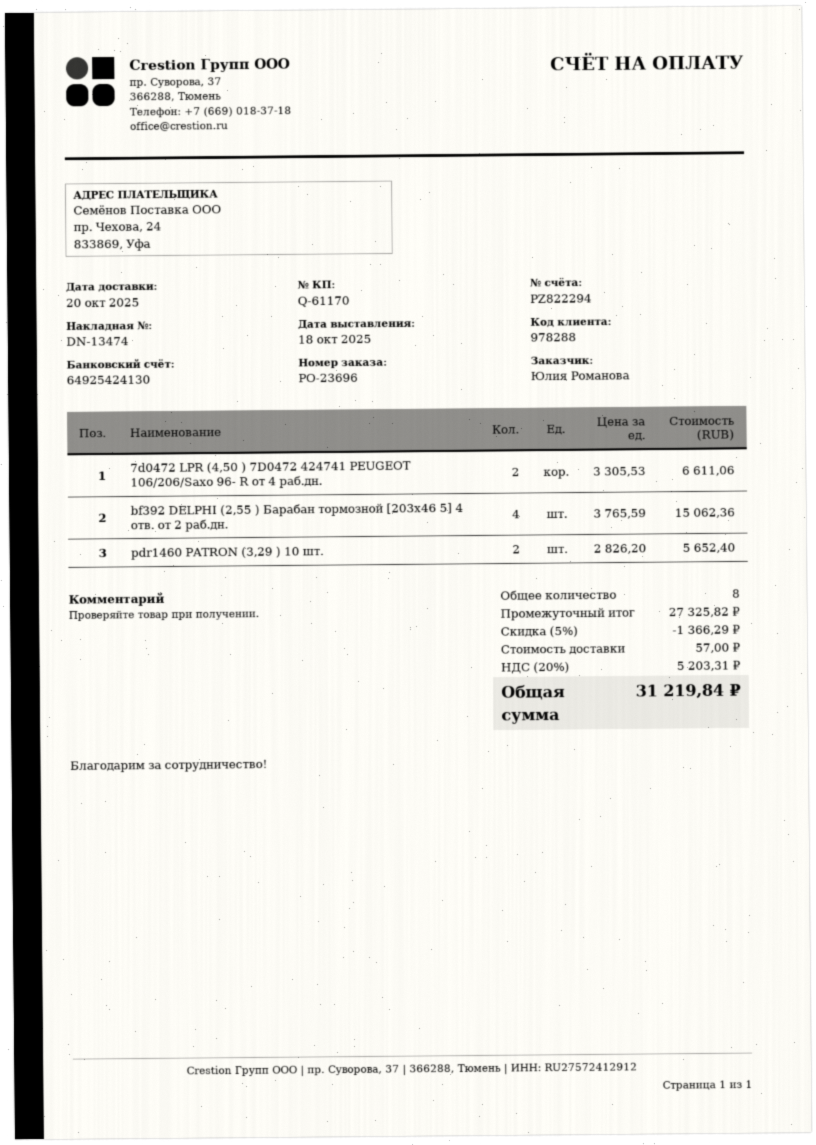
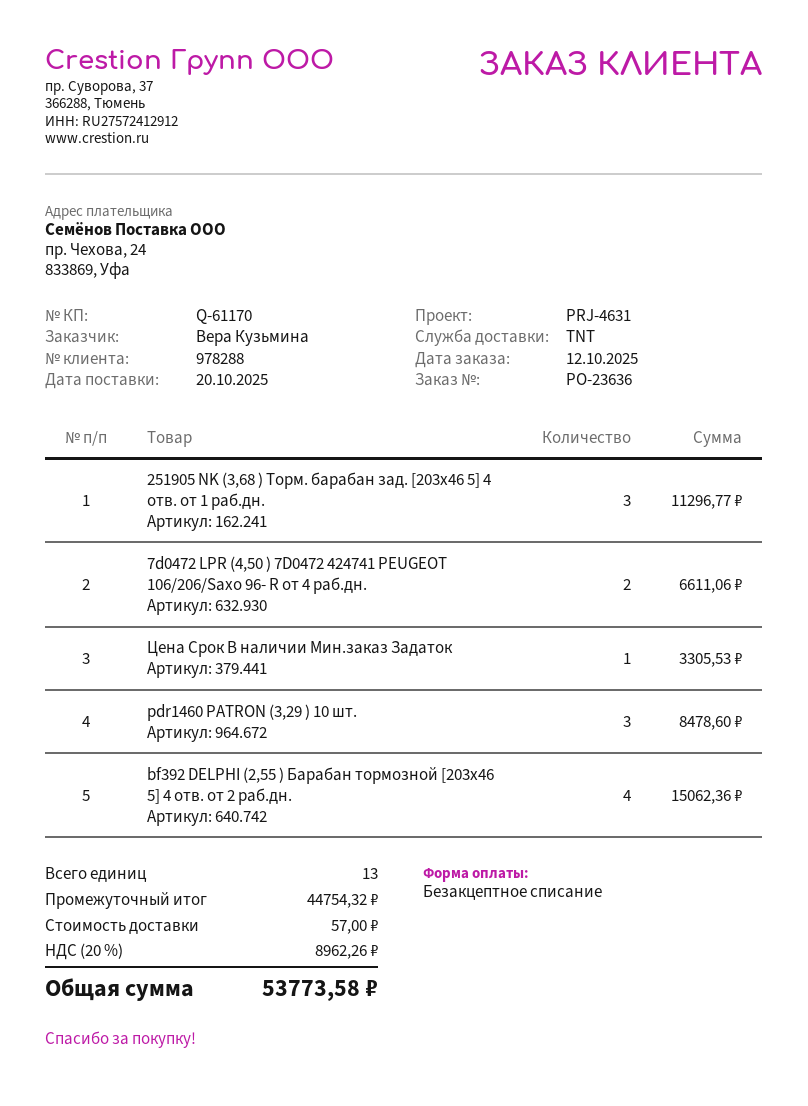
order number: PO-23696 -> PO-23636
ordered by: Юлия Романова -> Вера Кузьмина
pdr1460 PATRON (3,29 ) 10 шт.: 2 for 5652.40 -> 3 for 8478.60
251905 NK (3,68 ) Торм. барабан зад. [203x46 5] 4 отв. от 1 раб.дн.: none -> 3 for 11296.77
Цена Срок В наличии Мин.заказ Задаток: none -> 1 for 3305.53
total quantity: 8 -> 13
subtotal: 27325.82 -> 44754.32
discount: 5% = 1366.29 -> none
tax: 20% = 5203.31 -> 20% = 8962.26
total: 31219.84 -> 53773.58

